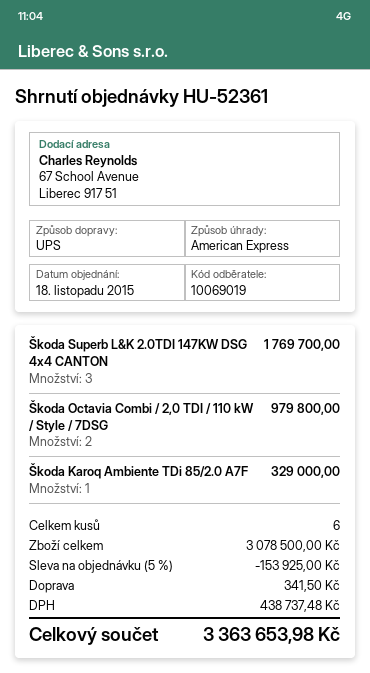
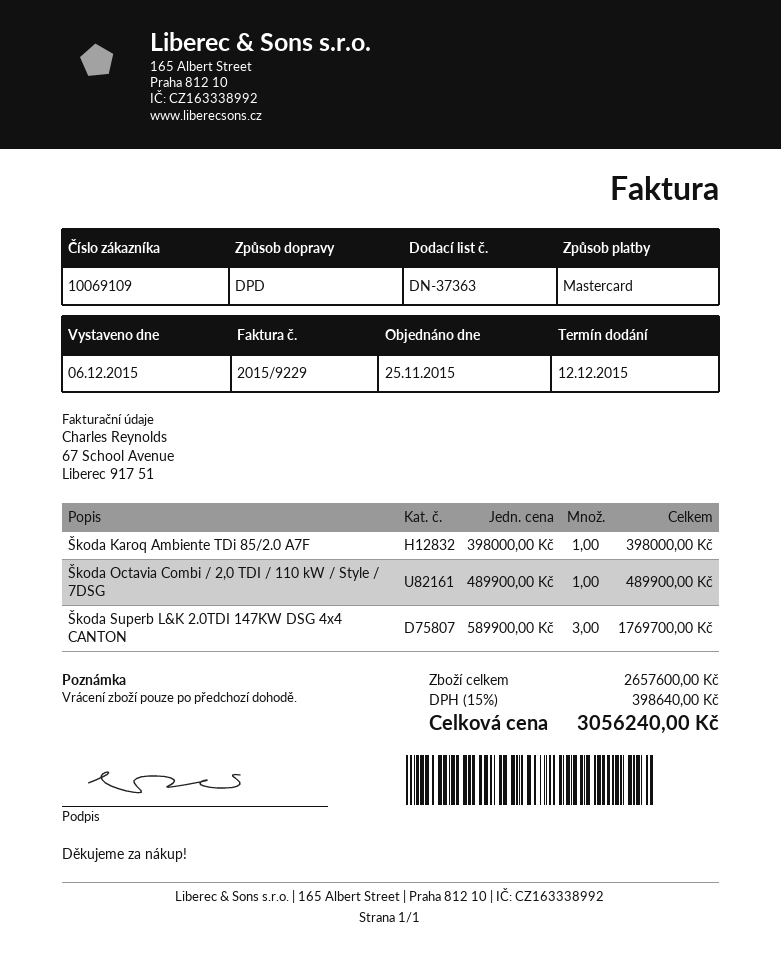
order date: 2015-11-18 -> 2015-11-25
customer number: 10069019 -> 10069109
payment method: American Express -> Mastercard
shipping method: UPS -> DPD
Škoda Octavia Combi / 2,0 TDI / 110 kW / Style / 7DSG: 2 for 979800.00 -> 1 for 489900.00
Škoda Karoq Ambiente TDi 85/2.0 A7F: 1 for 329000.00 -> 1 for 398000.00
subtotal: 3078500.00 -> 2657600.00
discount: 5% = 153925.00 -> none
shipping: 341.50 -> none
tax: 438737.48 -> 398640.00
total: 3363653.98 -> 3056240.00

